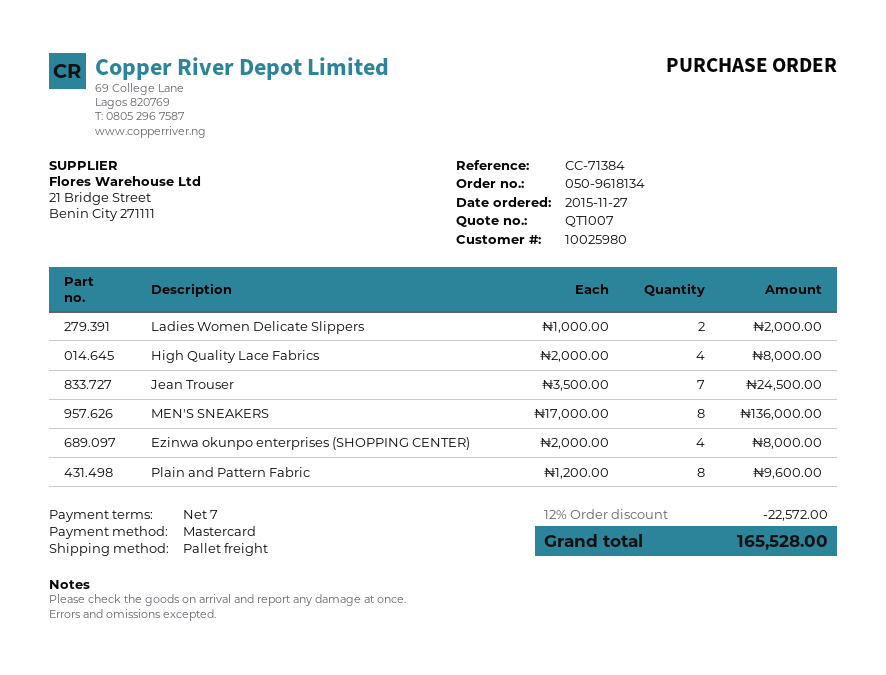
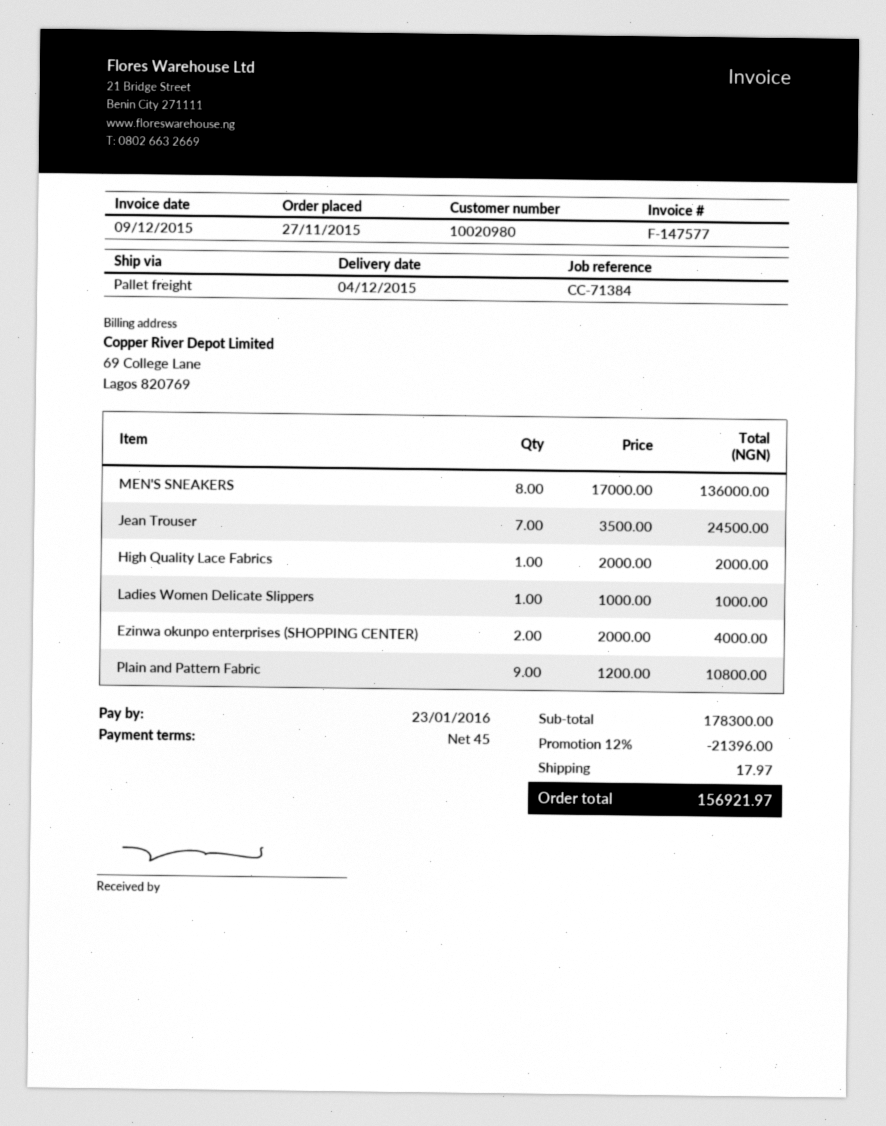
payment terms: 7 days -> 45 days
customer number: 10025980 -> 10020980
Ladies Women Delicate Slippers: 2 x 1000.00 = 2000.00 -> 1 x 1000.00 = 1000.00
High Quality Lace Fabrics: 4 x 2000.00 = 8000.00 -> 1 x 2000.00 = 2000.00
Ezinwa okunpo enterprises (SHOPPING CENTER): 4 x 2000.00 = 8000.00 -> 2 x 2000.00 = 4000.00
Plain and Pattern Fabric: 8 x 1200.00 = 9600.00 -> 9 x 1200.00 = 10800.00
discount: 12% = 22572.00 -> 12% = 21396.00
shipping: none -> 17.97
total: 165528.00 -> 156921.97

